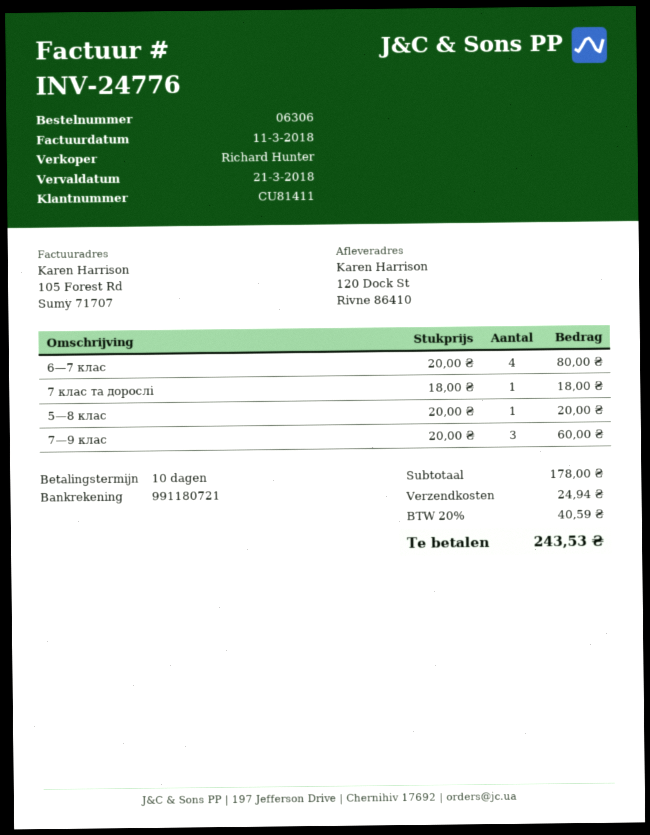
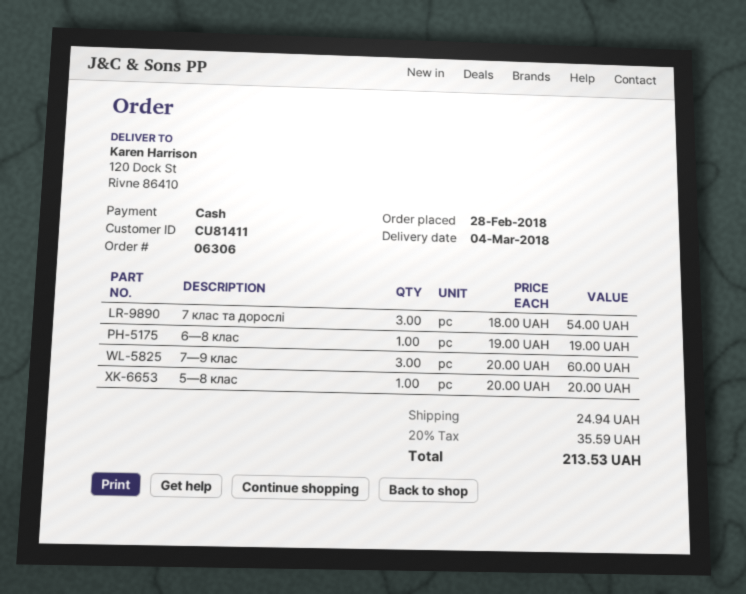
6—7 клас: 4 x 20.00 = 80.00 -> none
7 клас та дорослі: 1 x 18.00 = 18.00 -> 3 x 18.00 = 54.00
6—8 клас: none -> 1 x 19.00 = 19.00
tax: 20% = 40.59 -> 20% = 35.59
total: 243.53 -> 213.53

